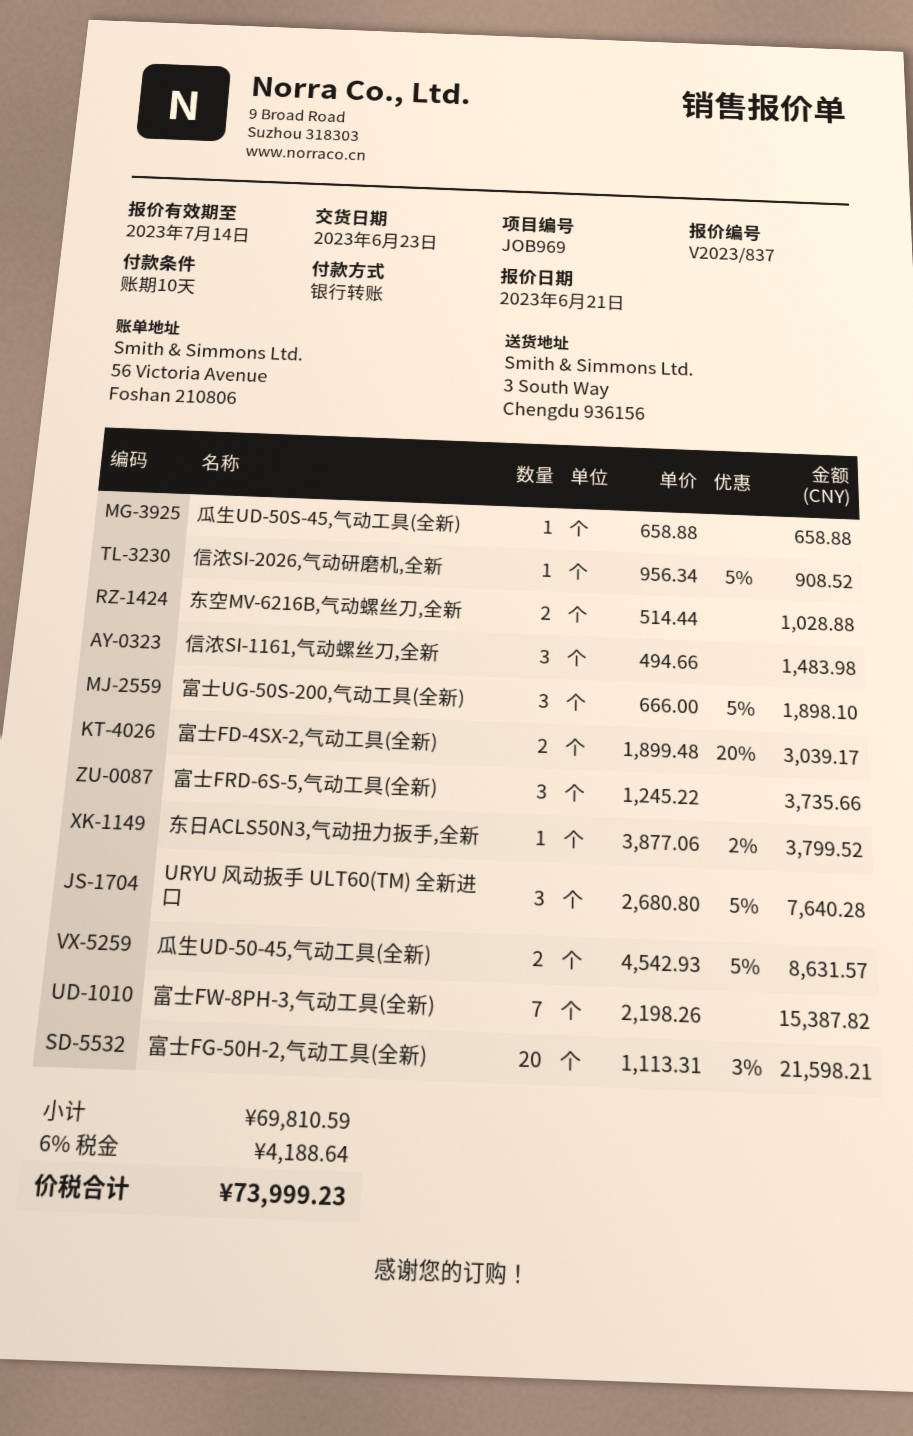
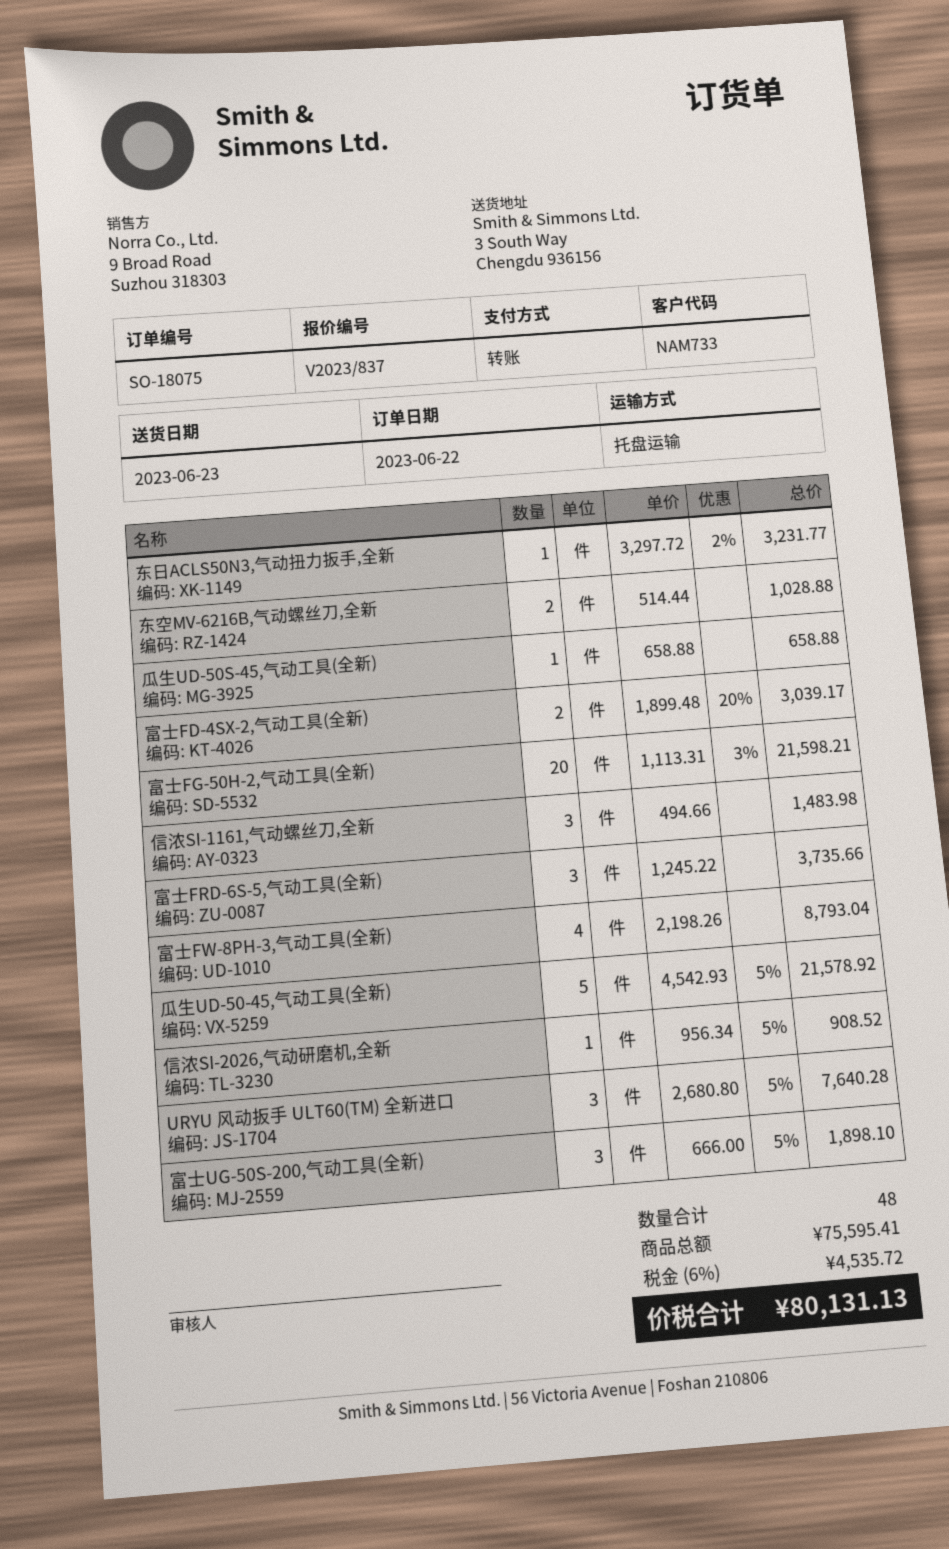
东日ACLS50N3,气动扭力扳手,全新: 1 x 3877.06 - 2% = 3799.52 -> 1 x 3297.72 - 2% = 3231.77
瓜生UD-50-45,气动工具(全新): 2 x 4542.93 - 5% = 8631.57 -> 5 x 4542.93 - 5% = 21578.92
富士FW-8PH-3,气动工具(全新): 7 x 2198.26 = 15387.82 -> 4 x 2198.26 = 8793.04
subtotal: 69810.59 -> 75595.41
tax: 6% = 4188.64 -> 6% = 4535.72
total: 73999.23 -> 80131.13

